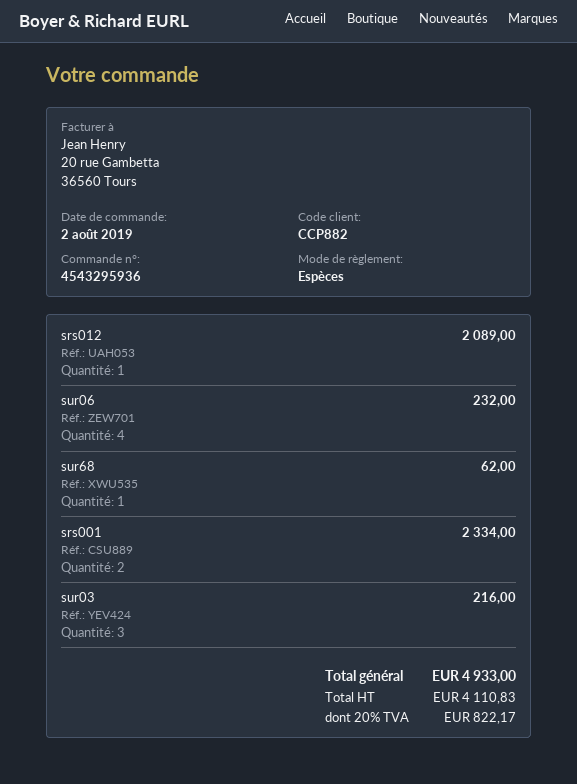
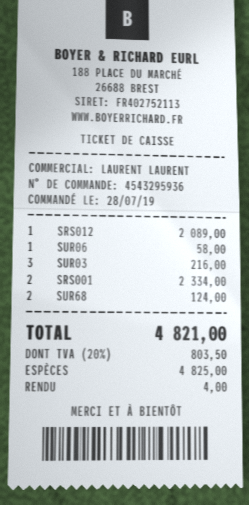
order date: 2019-08-02 -> 2019-07-28
sur06: 4 for 232.00 -> 1 for 58.00
sur68: 1 for 62.00 -> 2 for 124.00
tax: 20% = 822.17 -> 20% = 803.50
total: 4933.00 -> 4821.00

